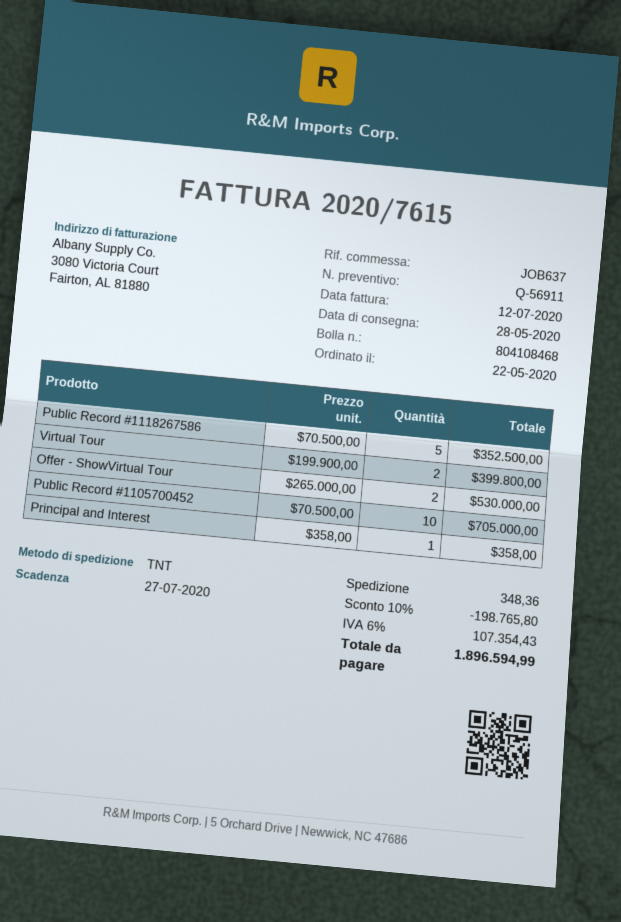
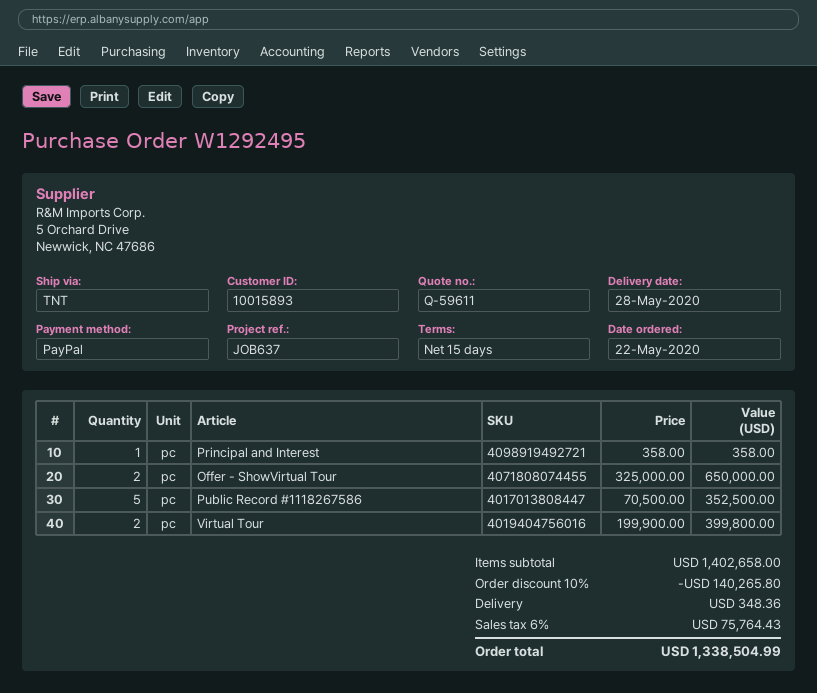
quote number: Q-56911 -> Q-59611
Offer - ShowVirtual Tour: 2 x 265000.00 = 530000.00 -> 2 x 325000.00 = 650000.00
Public Record #1105700452: 10 x 70500.00 = 705000.00 -> none
discount: 10% = 198765.80 -> 10% = 140265.80
tax: 6% = 107354.43 -> 6% = 75764.43
total: 1896594.99 -> 1338504.99

